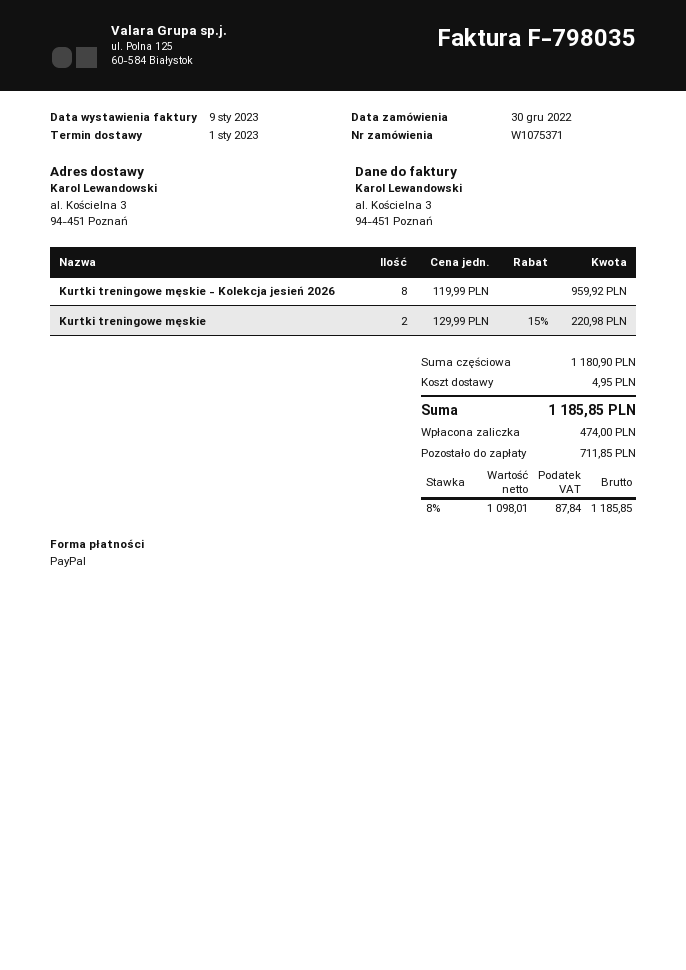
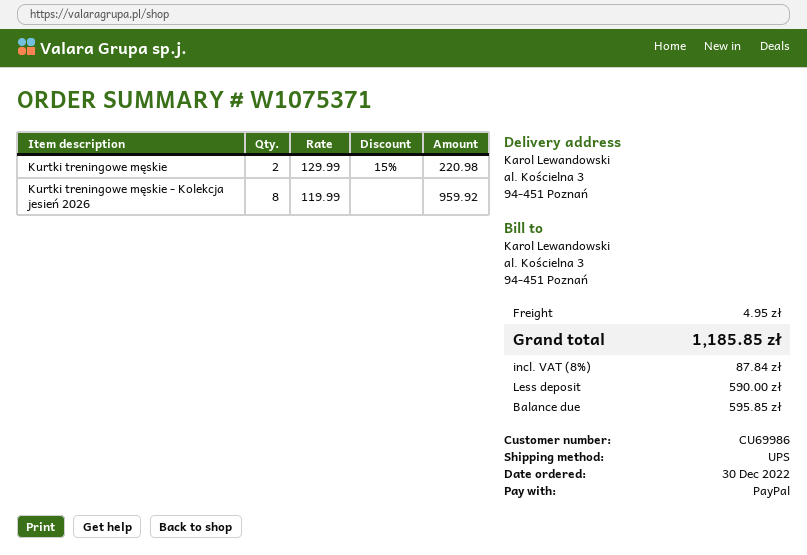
deposit: 474.00 -> 590.00
balance: 711.85 -> 595.85

